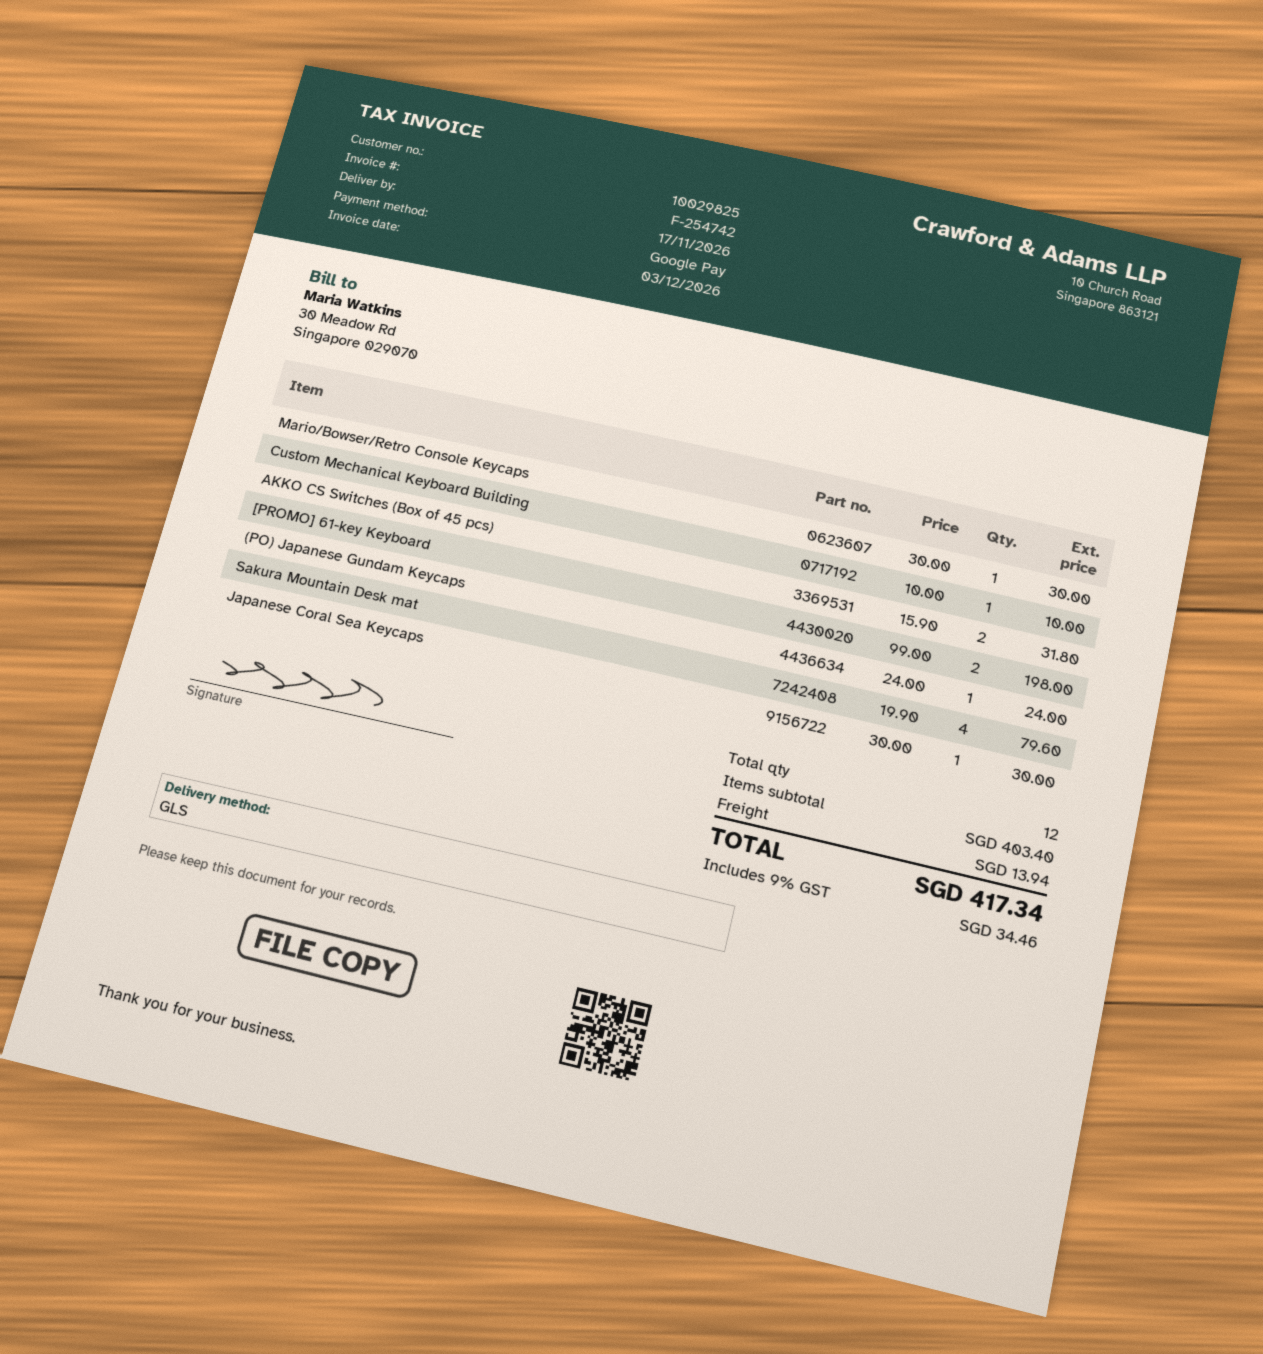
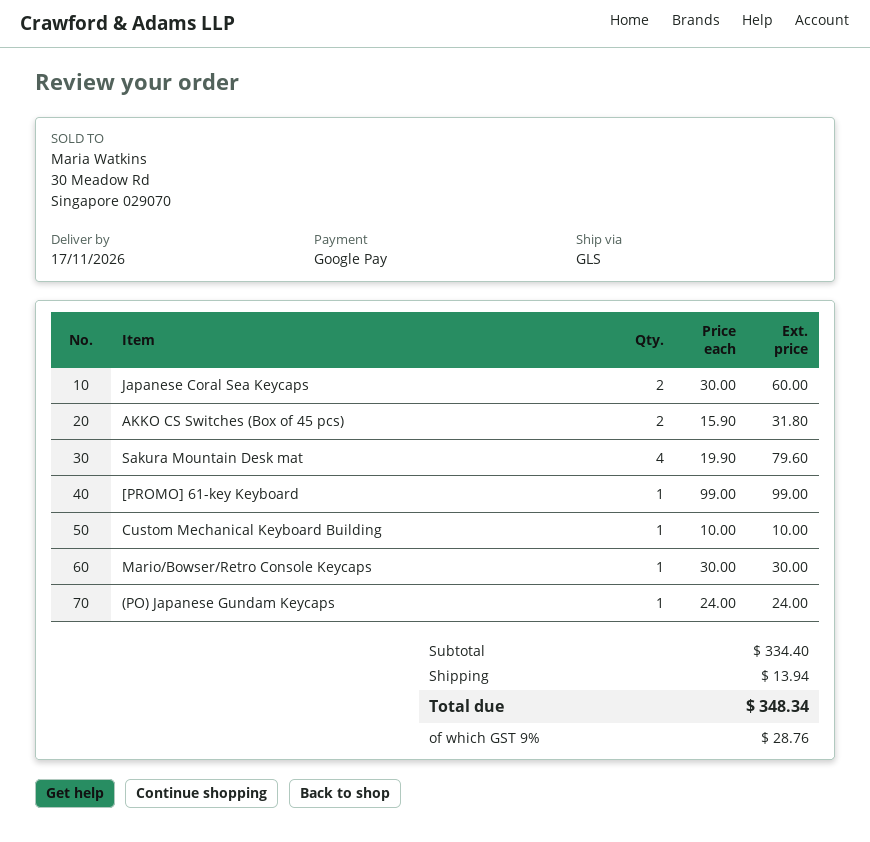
[PROMO] 61-key Keyboard: 2 x 99.00 = 198.00 -> 1 x 99.00 = 99.00
Japanese Coral Sea Keycaps: 1 x 30.00 = 30.00 -> 2 x 30.00 = 60.00
subtotal: 403.40 -> 334.40
tax: 9% = 34.46 -> 9% = 28.76
total: 417.34 -> 348.34

